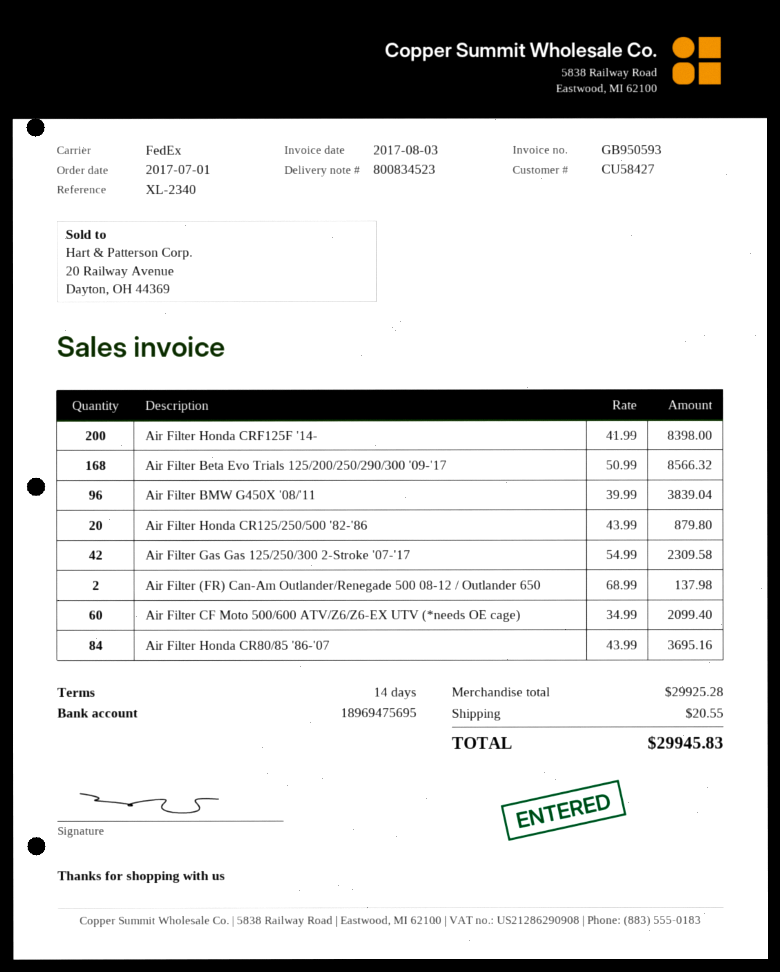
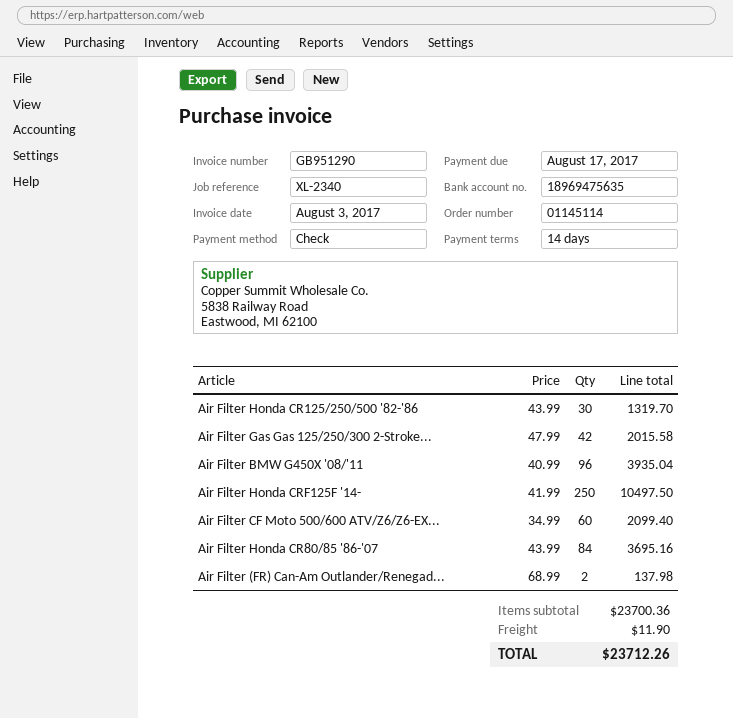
invoice number: GB950593 -> GB951290
bank account: 18969475695 -> 18969475635
Air Filter Honda CRF125F '14-: 200 x 41.99 = 8398.00 -> 250 x 41.99 = 10497.50
Air Filter Beta Evo Trials 125/200/250/290/300 '09-'17: 168 x 50.99 = 8566.32 -> none
Air Filter BMW G450X '08/'11: 96 x 39.99 = 3839.04 -> 96 x 40.99 = 3935.04
Air Filter Honda CR125/250/500 '82-'86: 20 x 43.99 = 879.80 -> 30 x 43.99 = 1319.70
Air Filter Gas Gas 125/250/300 2-Stroke '07-'17: 42 x 54.99 = 2309.58 -> 42 x 47.99 = 2015.58
subtotal: 29925.28 -> 23700.36
shipping: 20.55 -> 11.90
total: 29945.83 -> 23712.26

